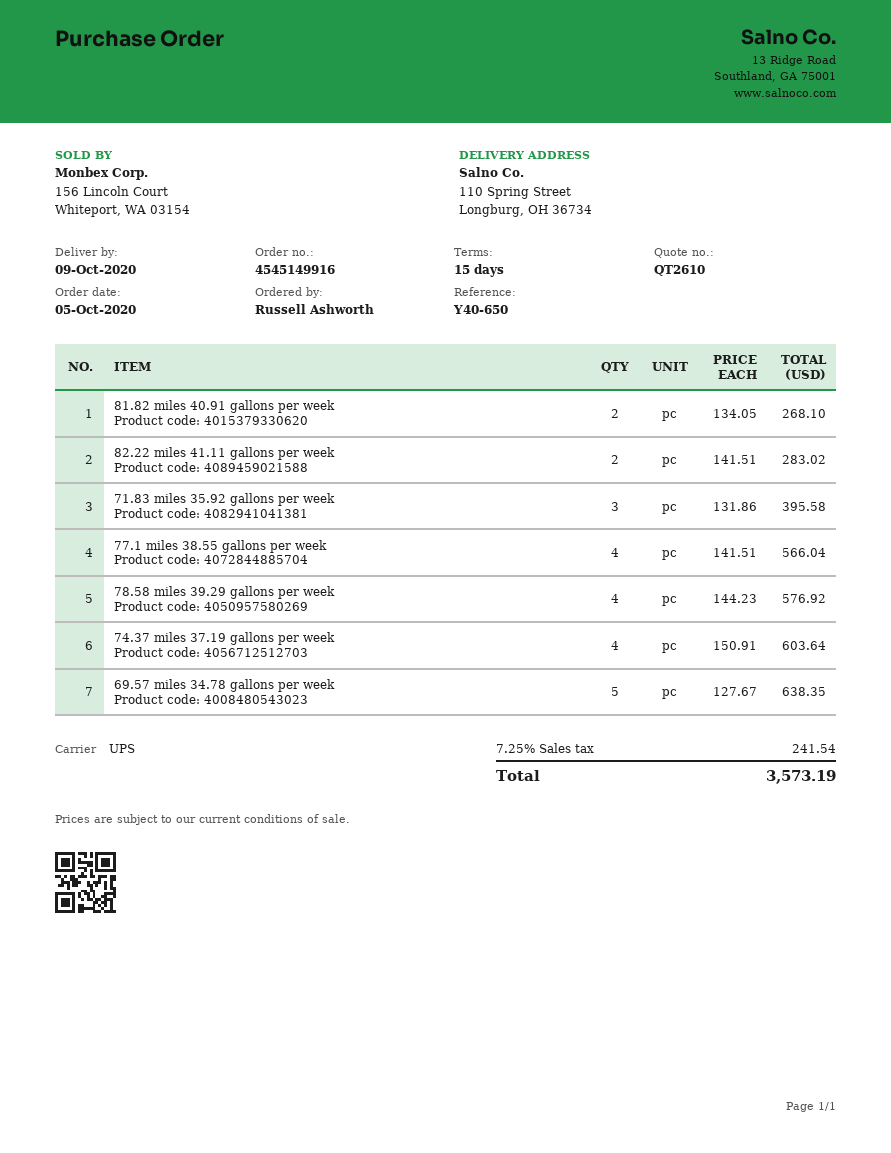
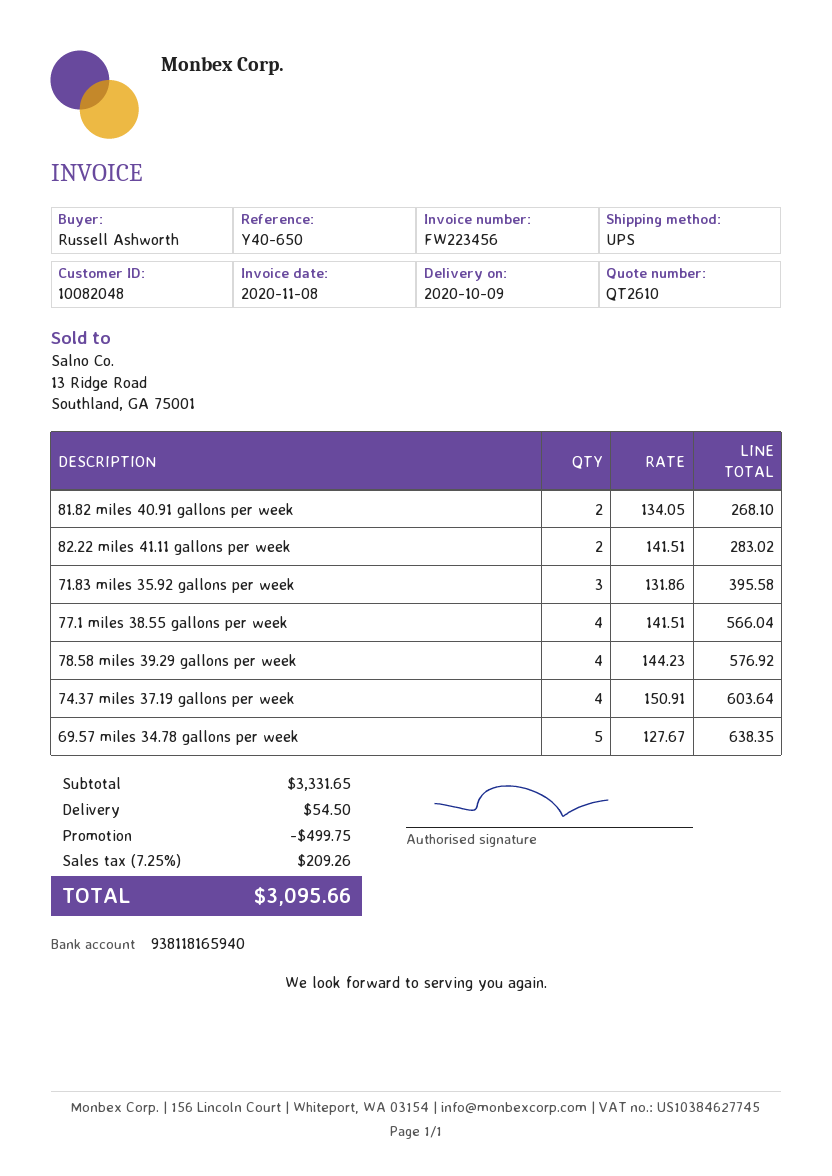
discount: none -> 499.75
shipping: none -> 54.50
tax: 7.25% = 241.54 -> 7.25% = 209.26
total: 3573.19 -> 3095.66

